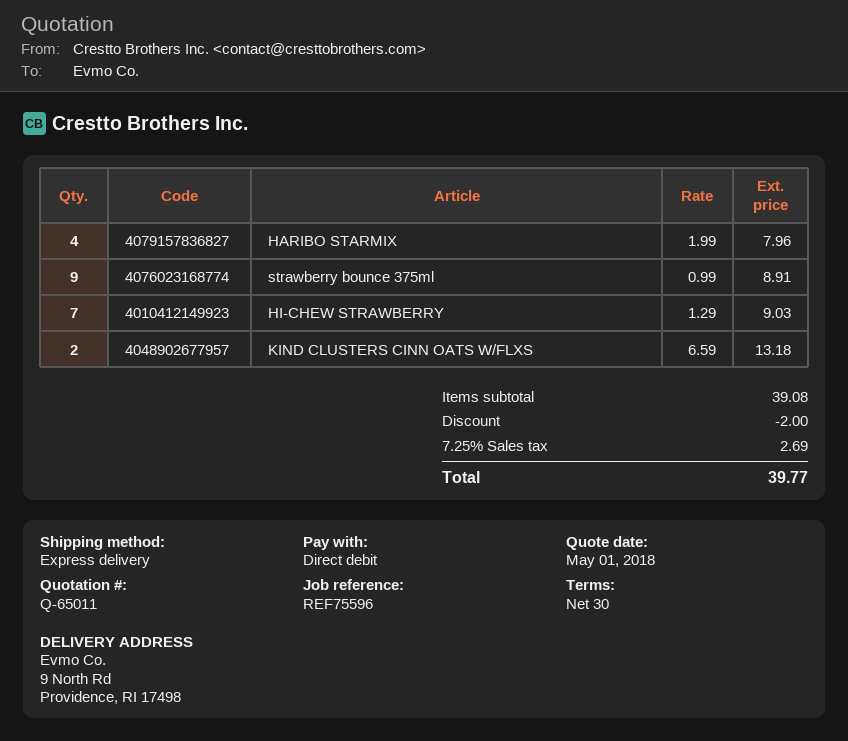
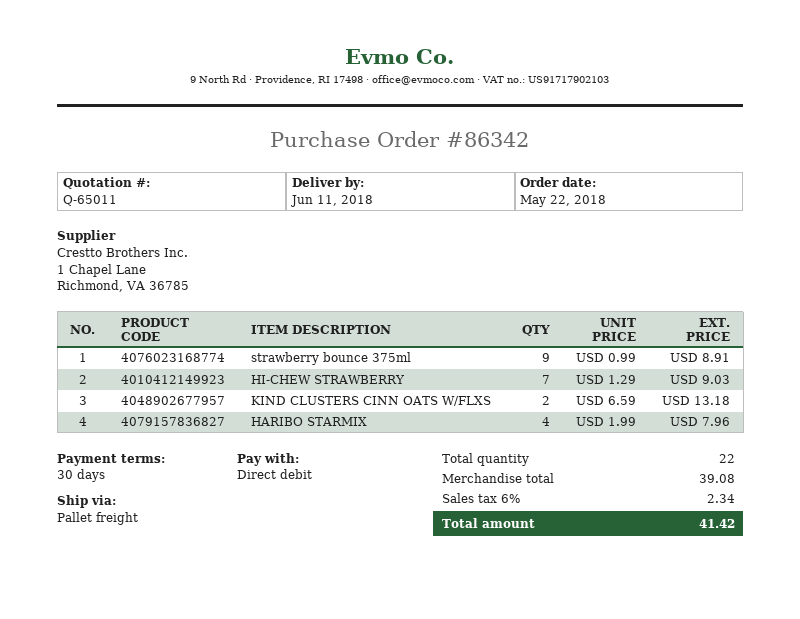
shipping method: express -> pallet freight
discount: 2.00 -> none
tax: 7.25% = 2.69 -> 6% = 2.34
total: 39.77 -> 41.42

